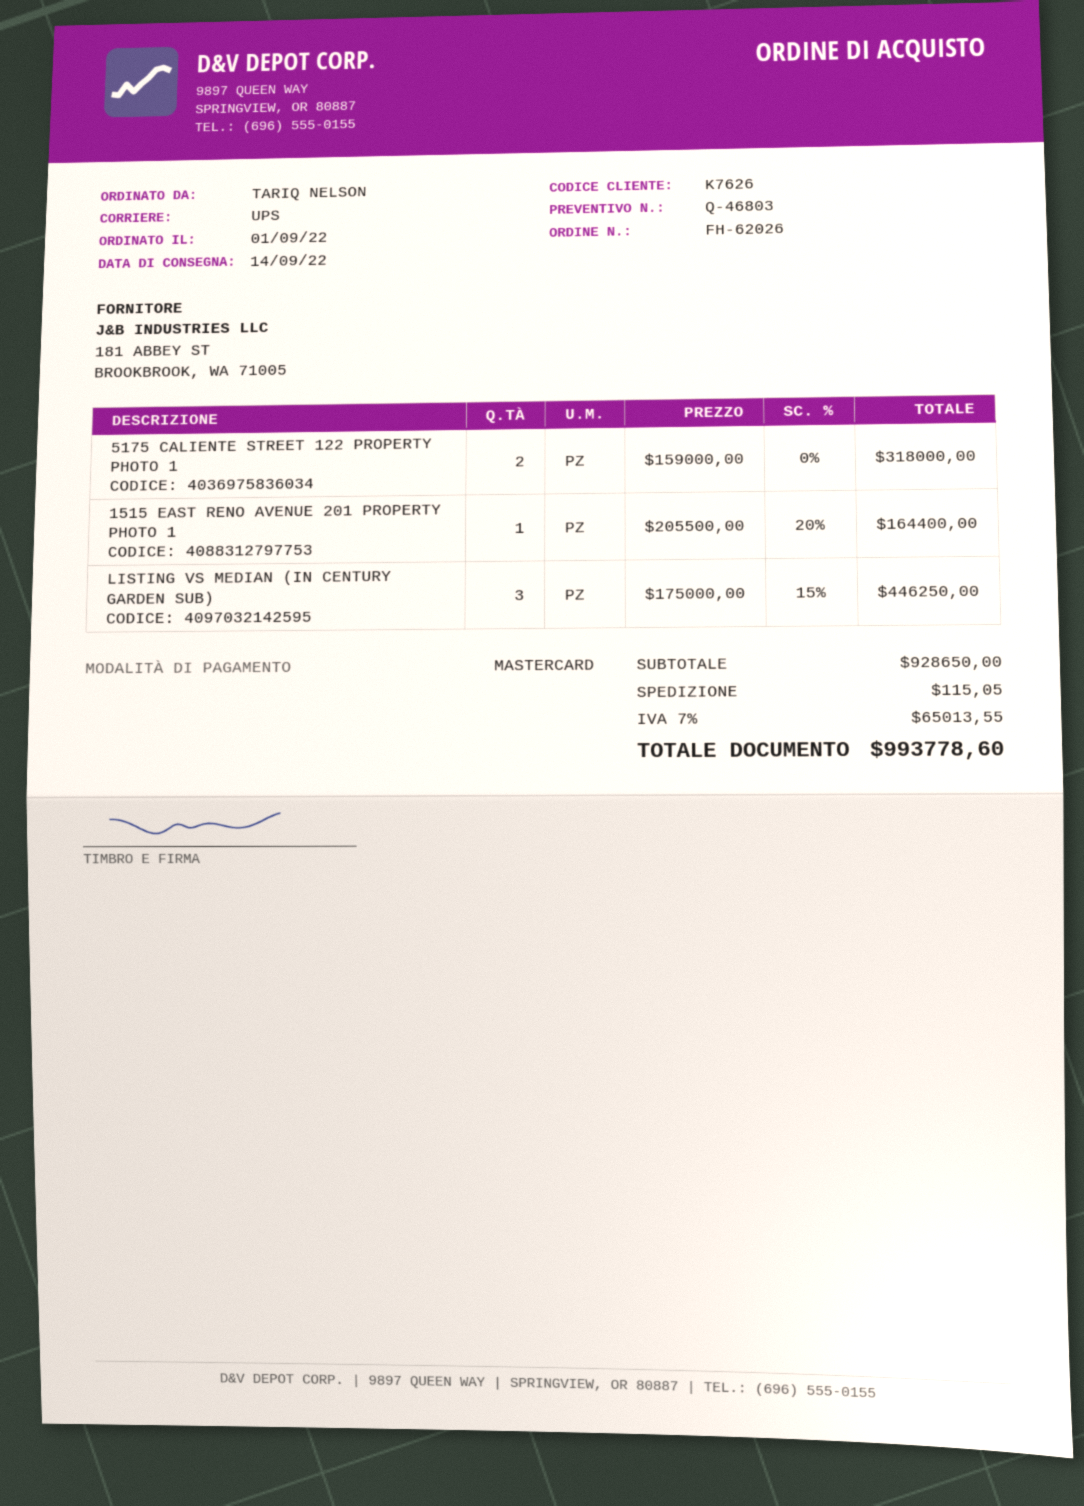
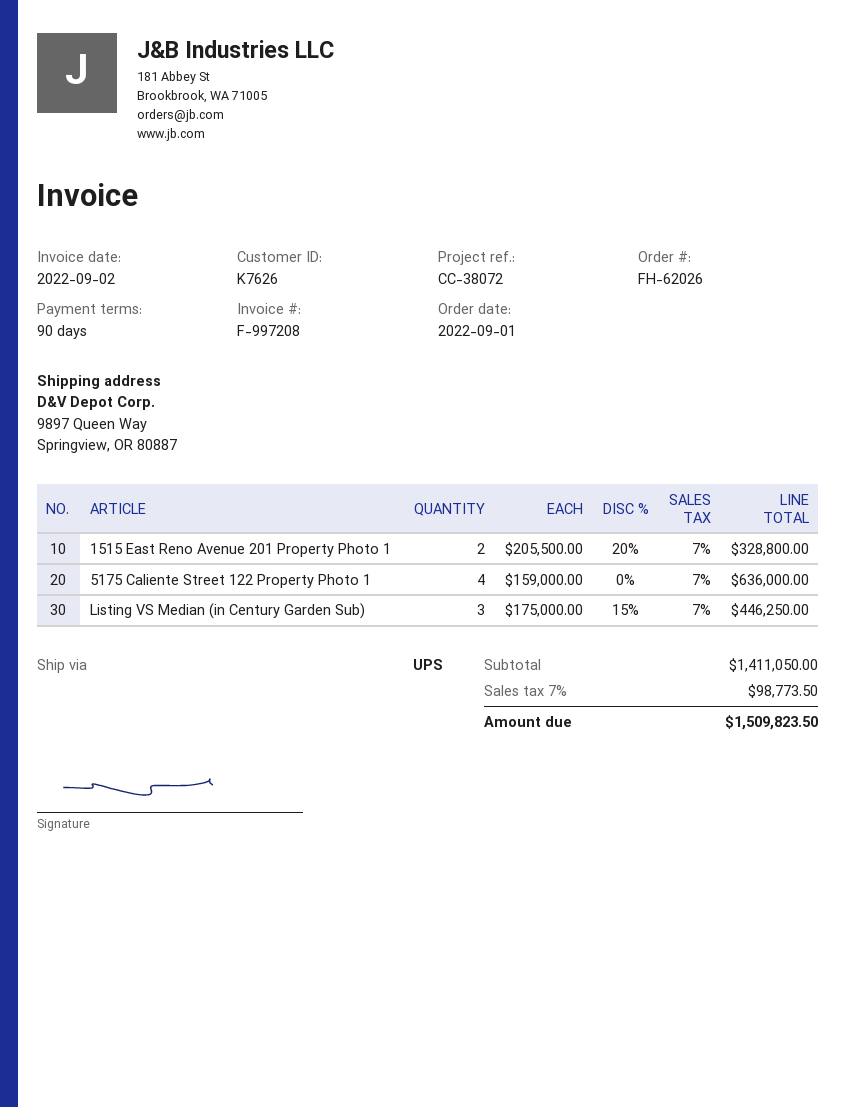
5175 CALIENTE STREET 122 PROPERTY PHOTO 1: 2 x 159000.00 = 318000.00 -> 4 x 159000.00 = 636000.00
1515 EAST RENO AVENUE 201 PROPERTY PHOTO 1: 1 x 205500.00 - 20% = 164400.00 -> 2 x 205500.00 - 20% = 328800.00
subtotal: 928650.00 -> 1411050.00
shipping: 115.05 -> none
tax: 7% = 65013.55 -> 7% = 98773.50
total: 993778.60 -> 1509823.50

